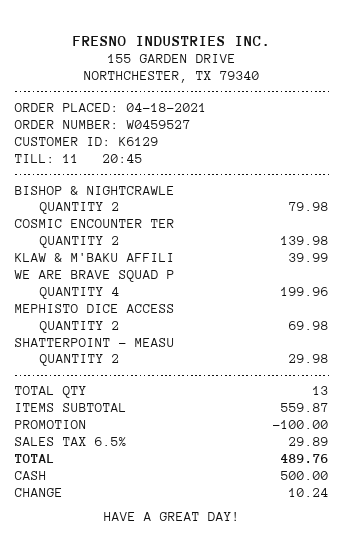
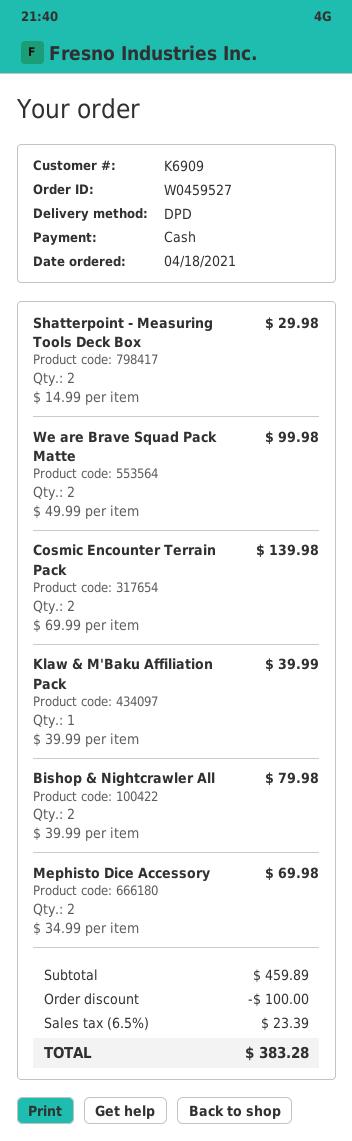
customer number: K6129 -> K6909
WE ARE BRAVE SQUAD P: 4 for 199.96 -> 2 for 99.98
subtotal: 559.87 -> 459.89
tax: 6.5% = 29.89 -> 6.5% = 23.39
total: 489.76 -> 383.28

